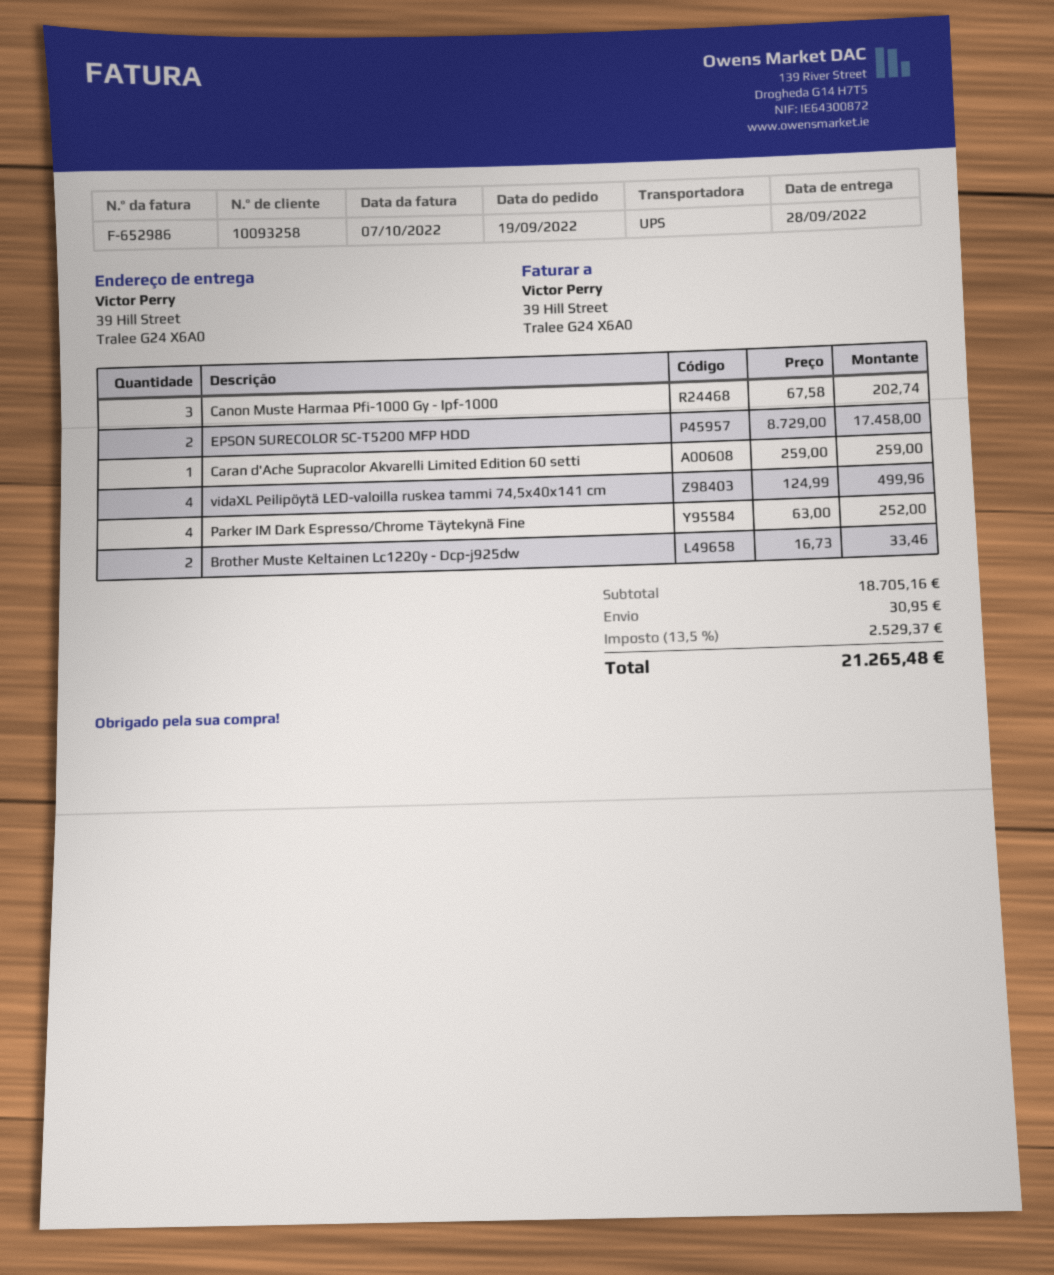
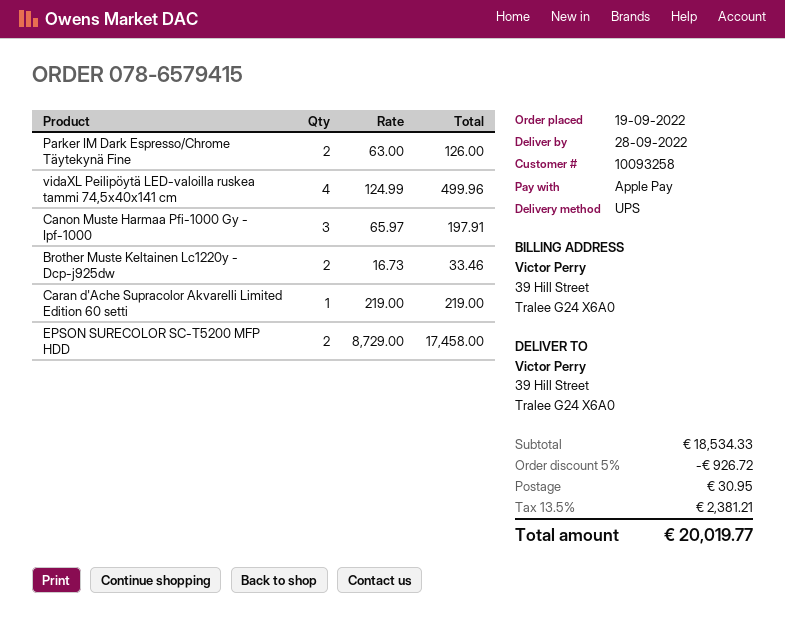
Canon Muste Harmaa Pfi-1000 Gy - Ipf-1000: 3 x 67.58 = 202.74 -> 3 x 65.97 = 197.91
Caran d'Ache Supracolor Akvarelli Limited Edition 60 setti: 1 x 259.00 = 259.00 -> 1 x 219.00 = 219.00
Parker IM Dark Espresso/Chrome Täytekynä Fine: 4 x 63.00 = 252.00 -> 2 x 63.00 = 126.00
subtotal: 18705.16 -> 18534.33
discount: none -> 5% = 926.72
tax: 13.5% = 2529.37 -> 13.5% = 2381.21
total: 21265.48 -> 20019.77

